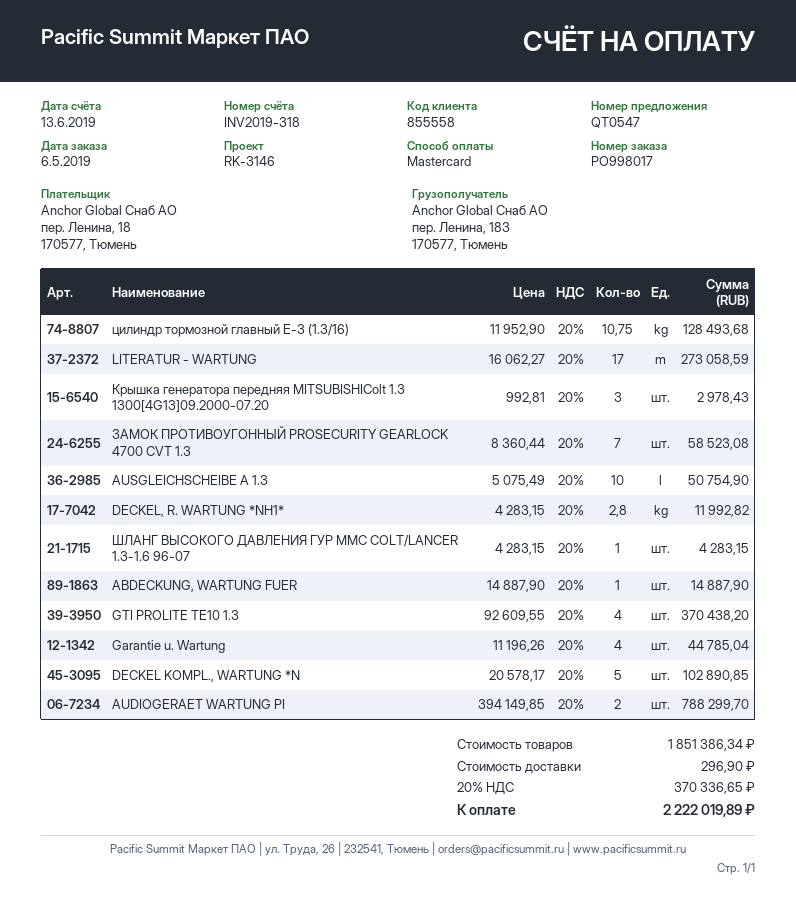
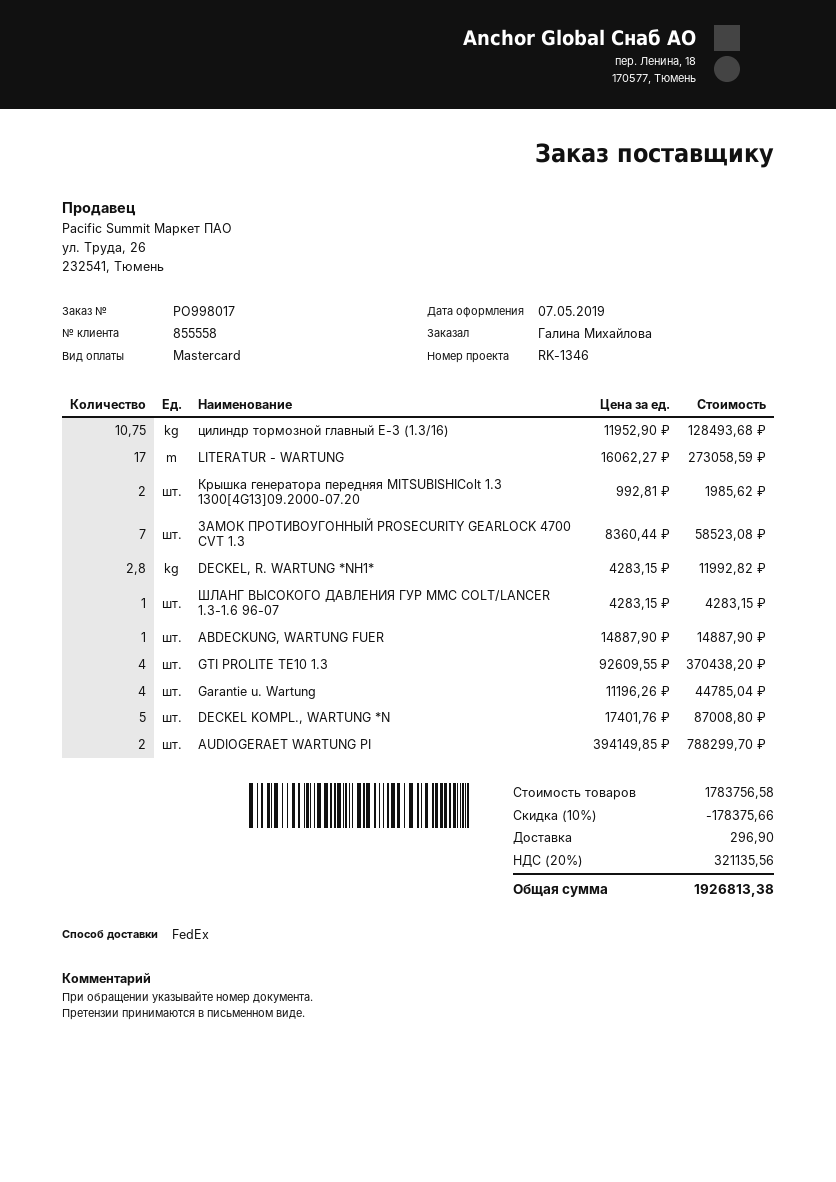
order date: 2019-05-06 -> 2019-05-07
reference: RK-3146 -> RK-1346
Крышка генератора передняя MITSUBISHIColt 1.3 1300[4G13]09.2000-07.20: 3 x 992.81 = 2978.43 -> 2 x 992.81 = 1985.62
AUSGLEICHSCHEIBE A 1.3: 10 x 5075.49 = 50754.90 -> none
DECKEL KOMPL., WARTUNG *N: 5 x 20578.17 = 102890.85 -> 5 x 17401.76 = 87008.80
subtotal: 1851386.34 -> 1783756.58
discount: none -> 10% = 178375.66
tax: 20% = 370336.65 -> 20% = 321135.56
total: 2222019.89 -> 1926813.38

